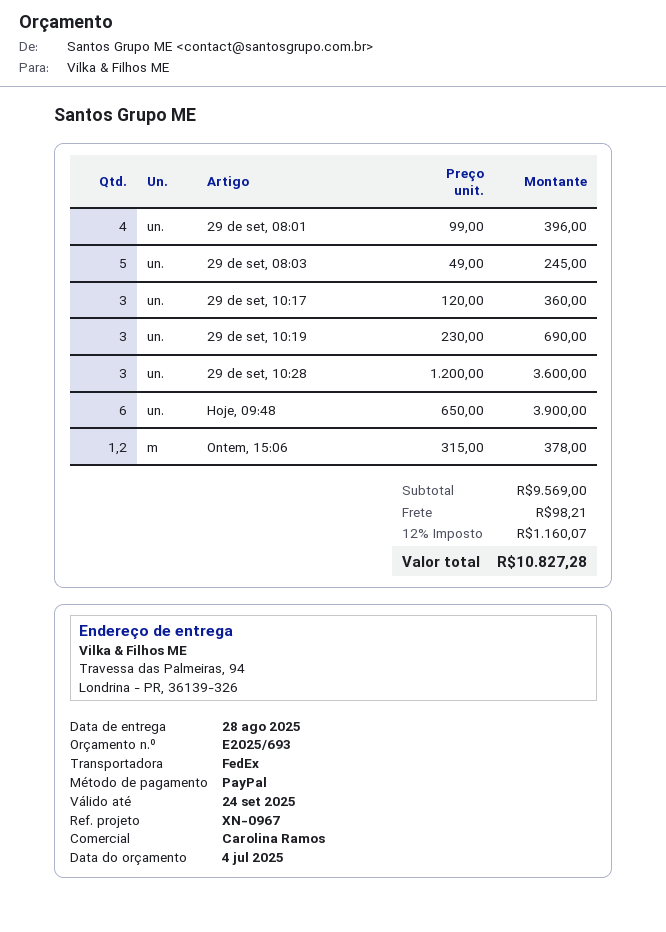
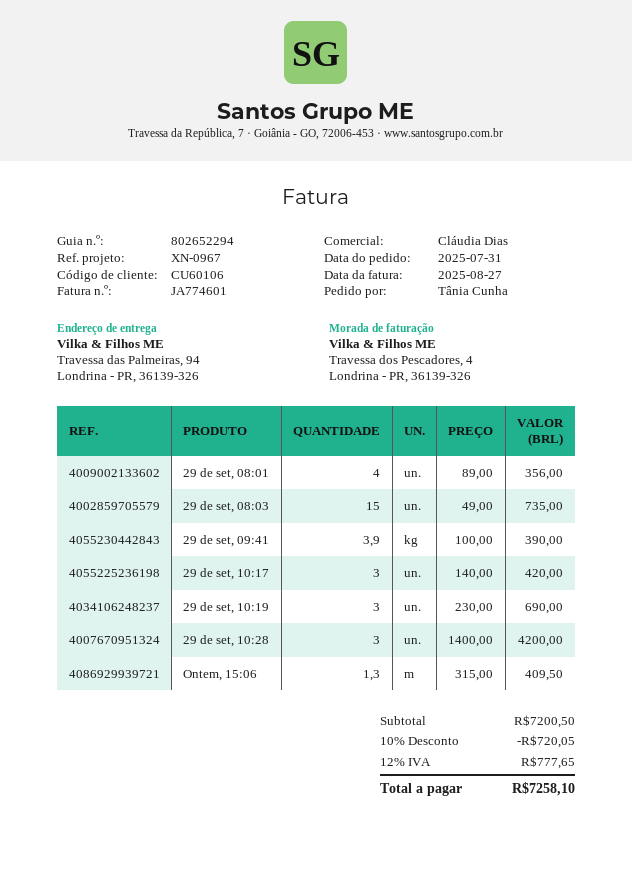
sales rep: Carolina Ramos -> Cláudia Dias
29 de set, 08:01: 4 x 99.00 = 396.00 -> 4 x 89.00 = 356.00
29 de set, 08:03: 5 x 49.00 = 245.00 -> 15 x 49.00 = 735.00
29 de set, 10:17: 3 x 120.00 = 360.00 -> 3 x 140.00 = 420.00
29 de set, 10:28: 3 x 1200.00 = 3600.00 -> 3 x 1400.00 = 4200.00
Hoje, 09:48: 6 x 650.00 = 3900.00 -> none
Ontem, 15:06: 1.2 x 315.00 = 378.00 -> 1.3 x 315.00 = 409.50
29 de set, 09:41: none -> 3.9 x 100.00 = 390.00
subtotal: 9569.00 -> 7200.50
discount: none -> 10% = 720.05
shipping: 98.21 -> none
tax: 12% = 1160.07 -> 12% = 777.65
total: 10827.28 -> 7258.10

